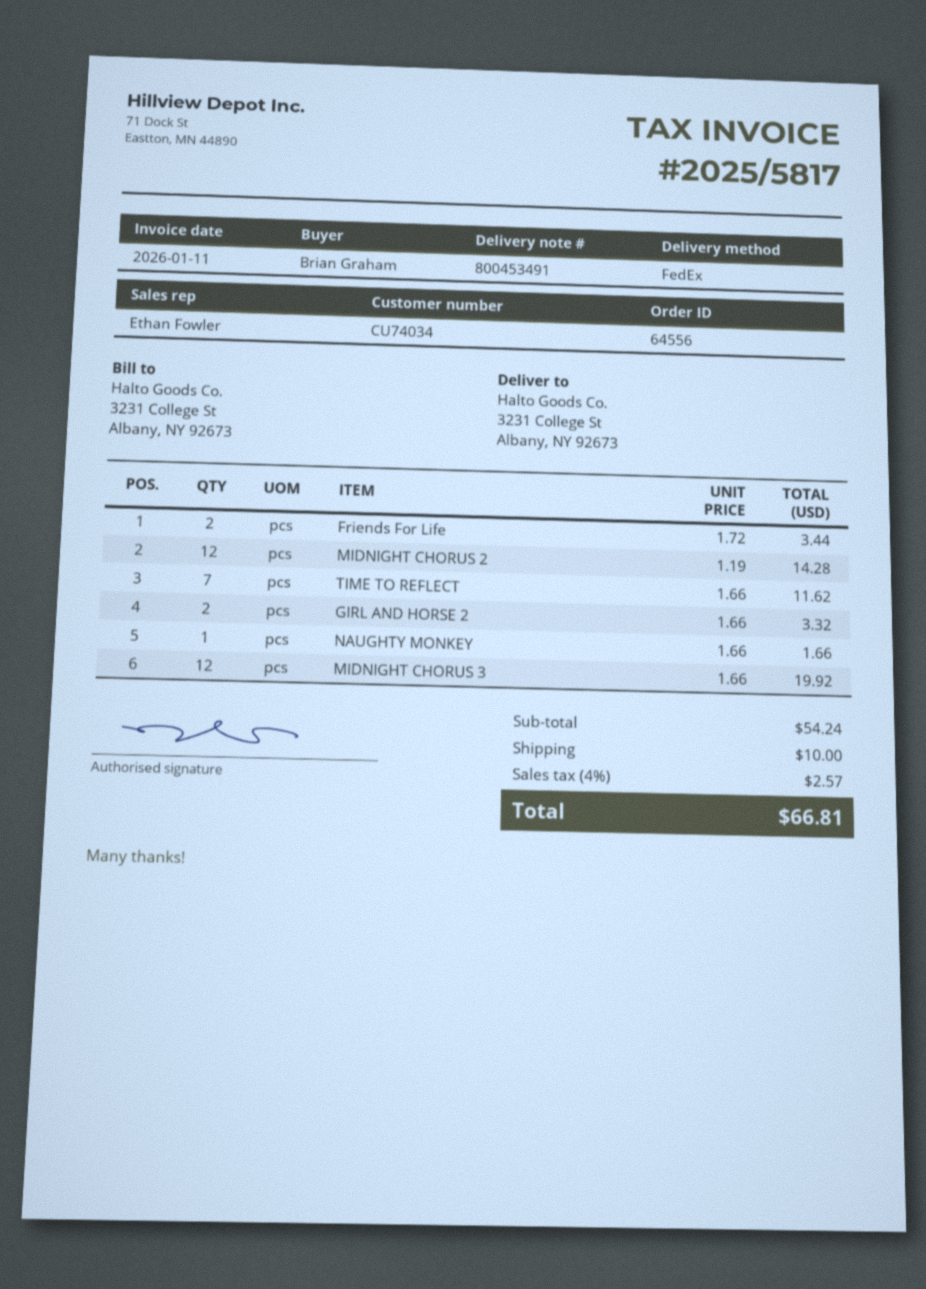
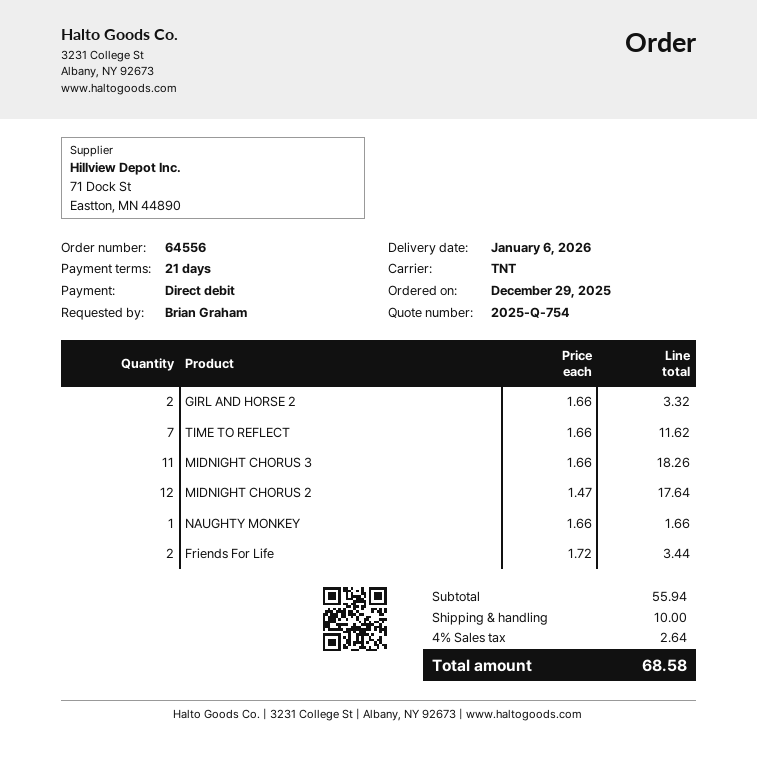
shipping method: FedEx -> TNT
MIDNIGHT CHORUS 2: 12 x 1.19 = 14.28 -> 12 x 1.47 = 17.64
MIDNIGHT CHORUS 3: 12 x 1.66 = 19.92 -> 11 x 1.66 = 18.26
subtotal: 54.24 -> 55.94
tax: 4% = 2.57 -> 4% = 2.64
total: 66.81 -> 68.58

